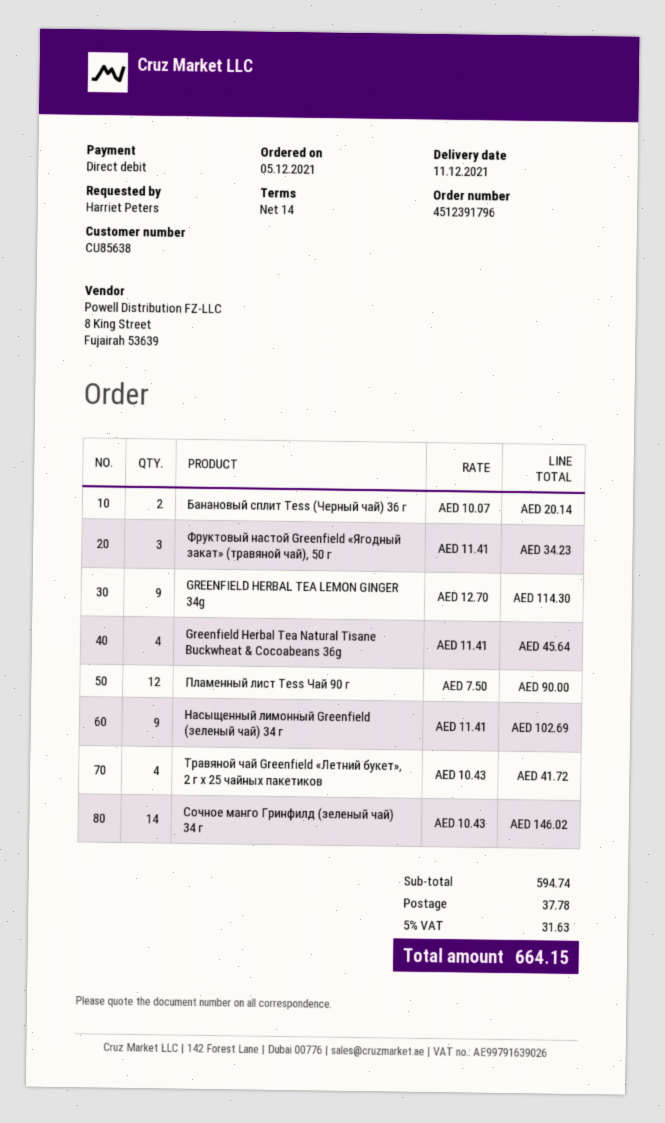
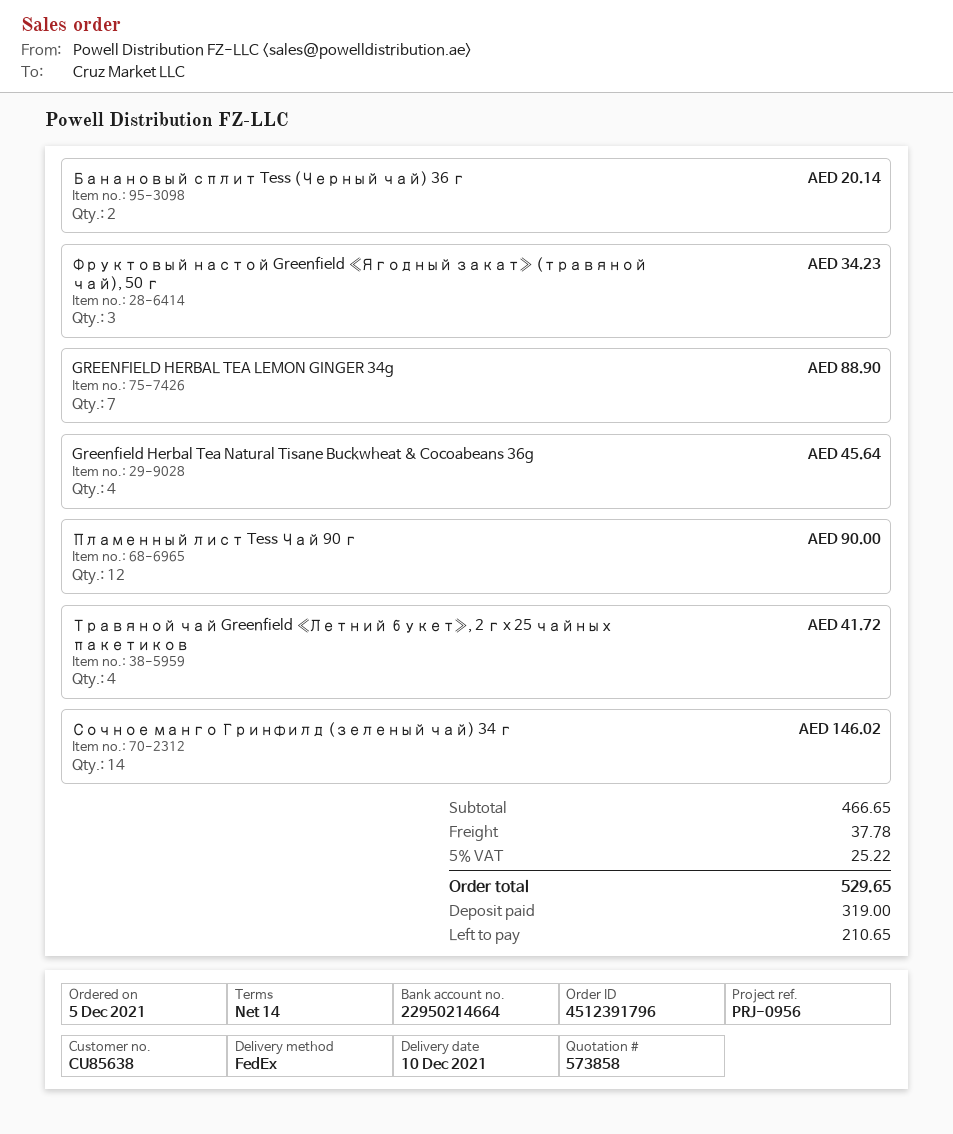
delivery date: 2021-12-11 -> 2021-12-10
GREENFIELD HERBAL TEA LEMON GINGER 34g: 9 for 114.30 -> 7 for 88.90
Насыщенный лимонный Greenfield (зеленый чай) 34 г: 9 for 102.69 -> none
subtotal: 594.74 -> 466.65
tax: 5% = 31.63 -> 5% = 25.22
total: 664.15 -> 529.65

